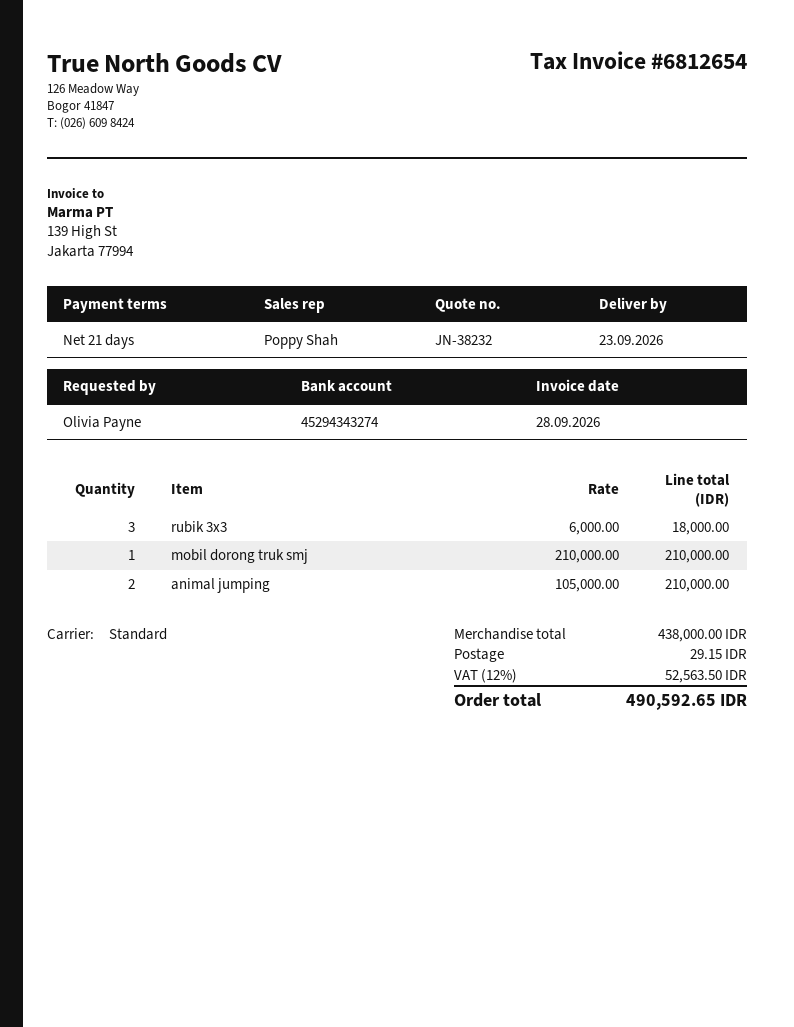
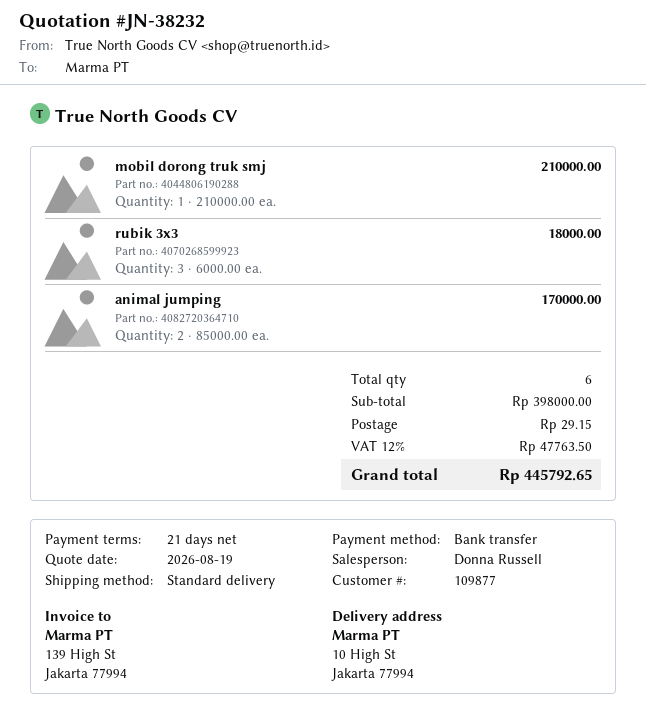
sales rep: Poppy Shah -> Donna Russell
animal jumping: 2 x 105000.00 = 210000.00 -> 2 x 85000.00 = 170000.00
subtotal: 438000.00 -> 398000.00
tax: 12% = 52563.50 -> 12% = 47763.50
total: 490592.65 -> 445792.65

